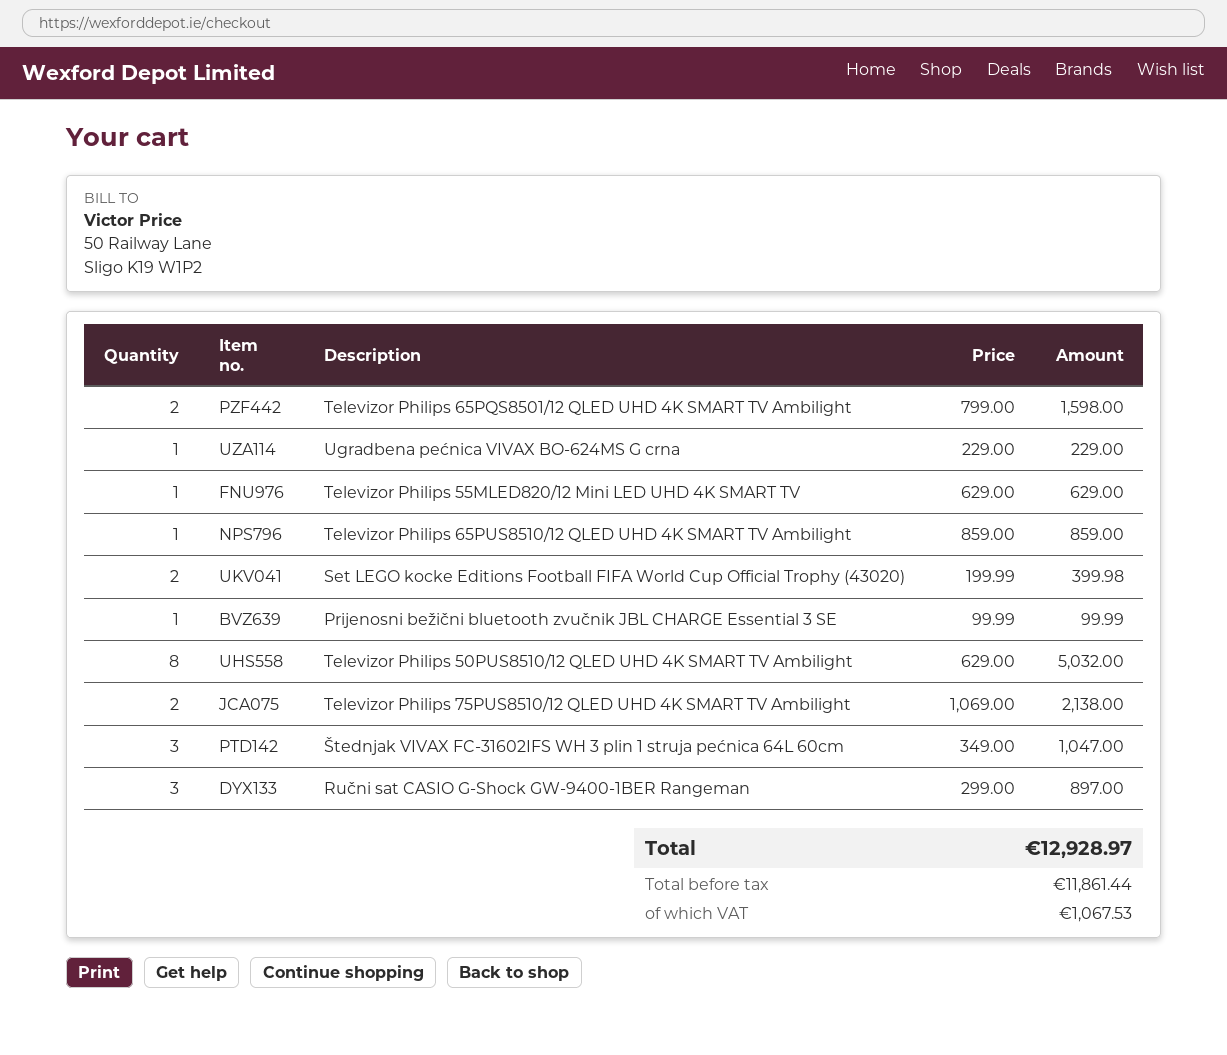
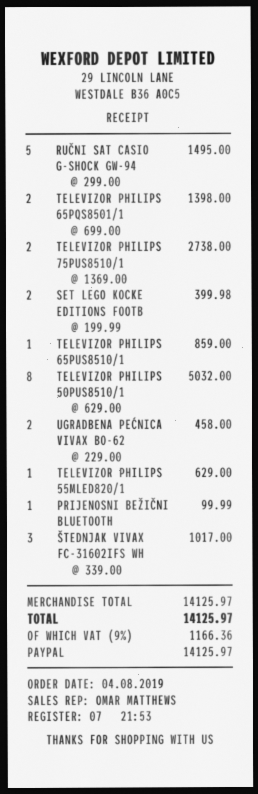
Televizor Philips 65PQS8501/12 QLED UHD 4K SMART TV Ambilight: 2 x 799.00 = 1598.00 -> 2 x 699.00 = 1398.00
Ugradbena pećnica VIVAX BO-624MS G crna: 1 x 229.00 = 229.00 -> 2 x 229.00 = 458.00
Televizor Philips 75PUS8510/12 QLED UHD 4K SMART TV Ambilight: 2 x 1069.00 = 2138.00 -> 2 x 1369.00 = 2738.00
Štednjak VIVAX FC-31602IFS WH 3 plin 1 struja pećnica 64L 60cm: 3 x 349.00 = 1047.00 -> 3 x 339.00 = 1017.00
Ručni sat CASIO G-Shock GW-9400-1BER Rangeman: 3 x 299.00 = 897.00 -> 5 x 299.00 = 1495.00
tax: 1067.53 -> 1166.36
total: 12928.97 -> 14125.97

